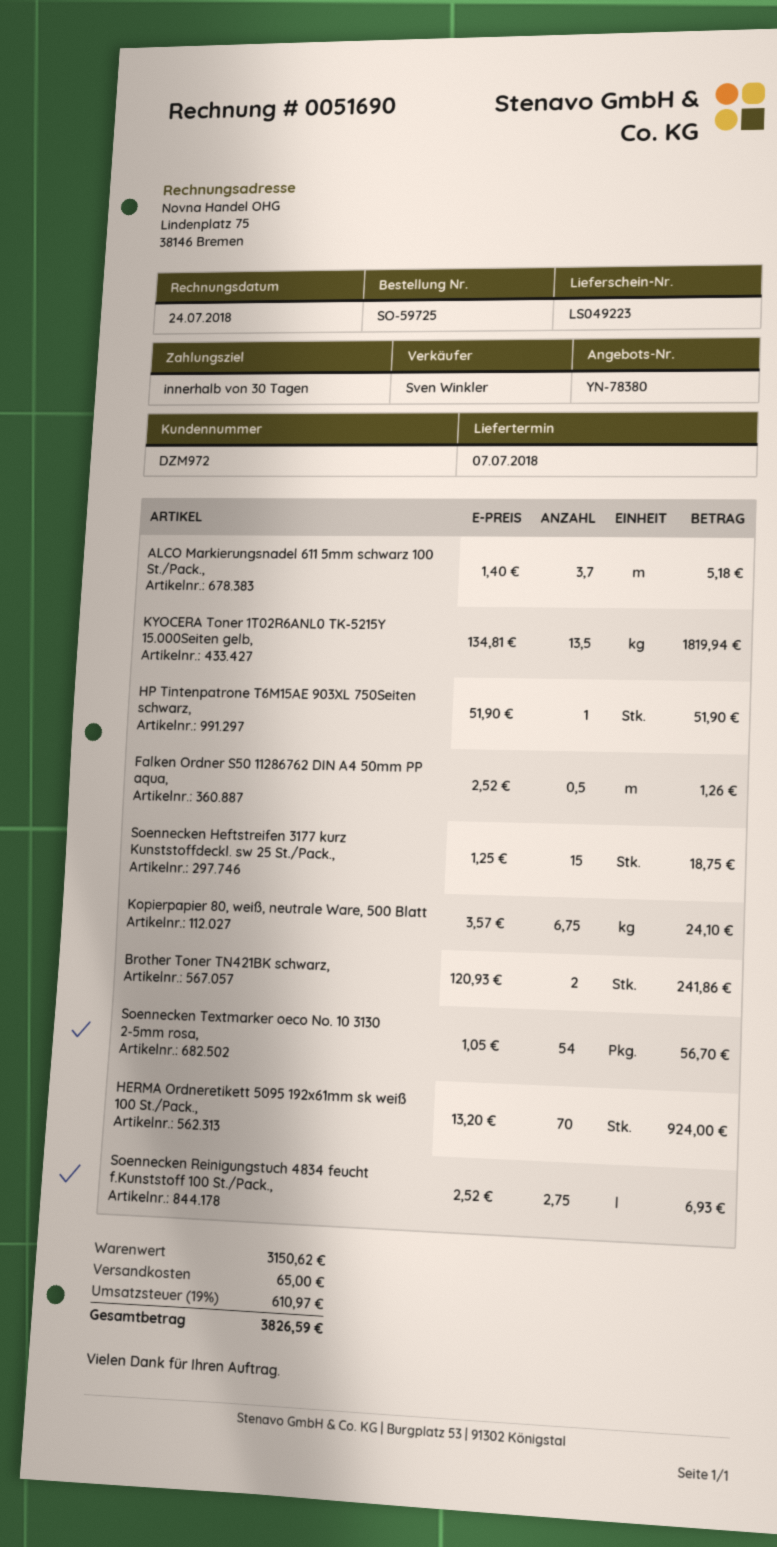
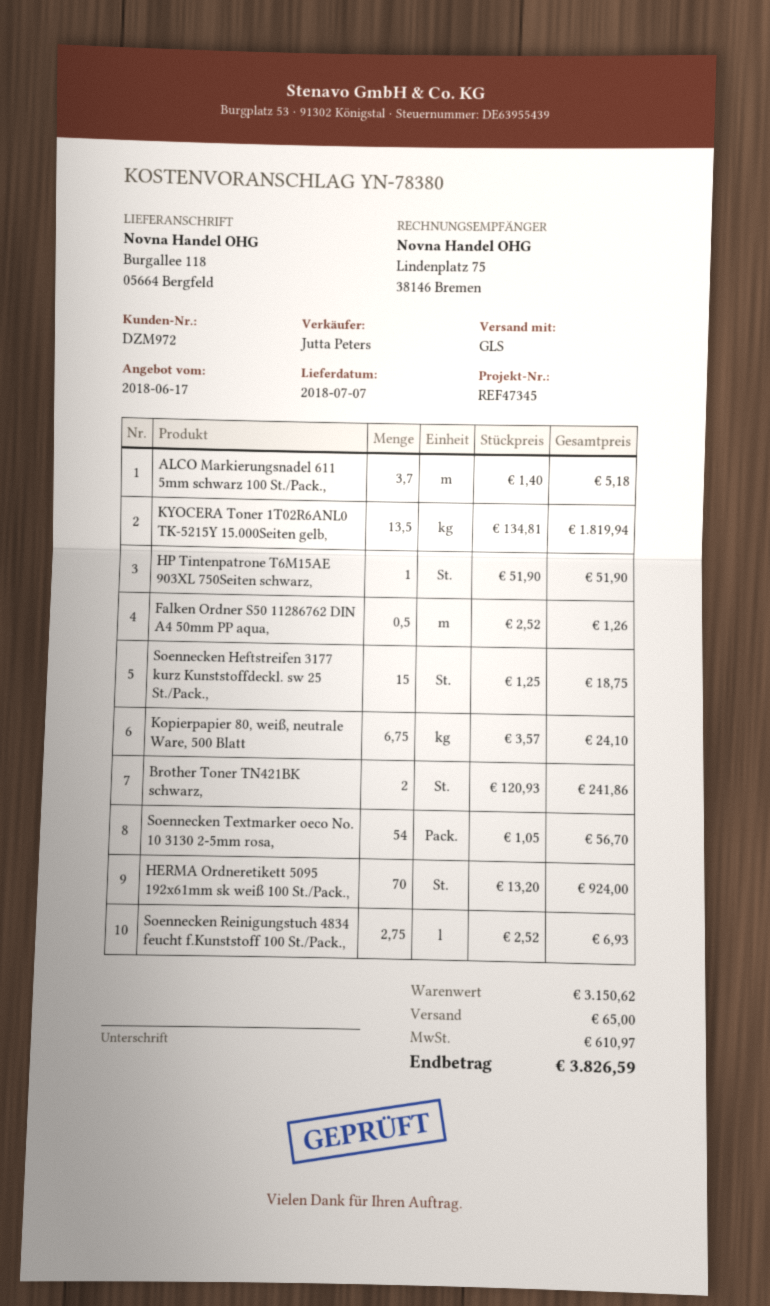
sales rep: Sven Winkler -> Jutta Peters

